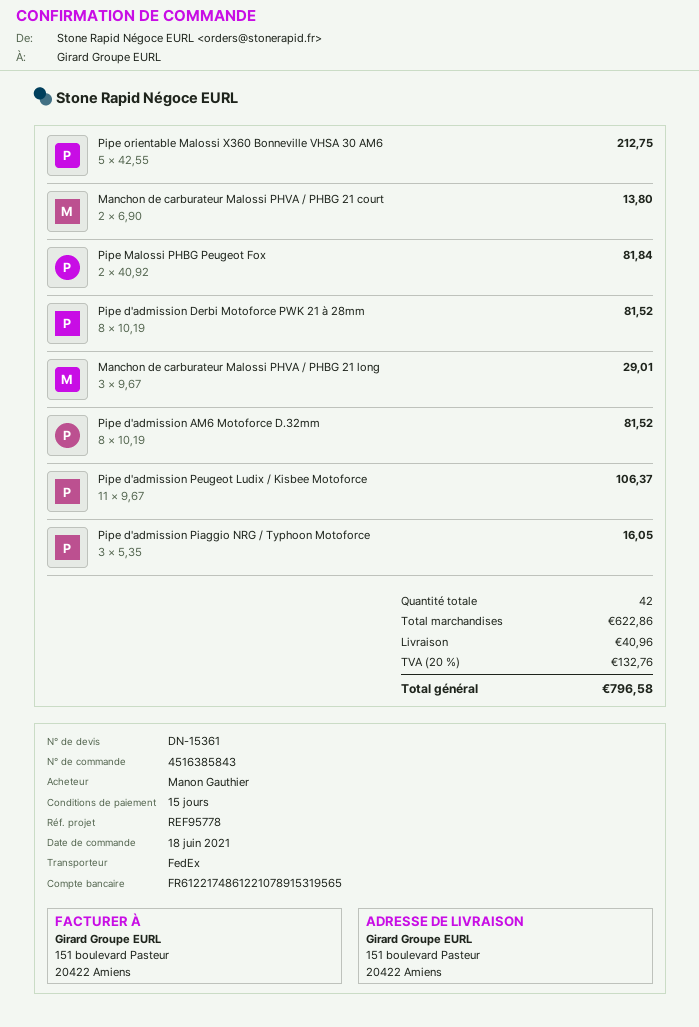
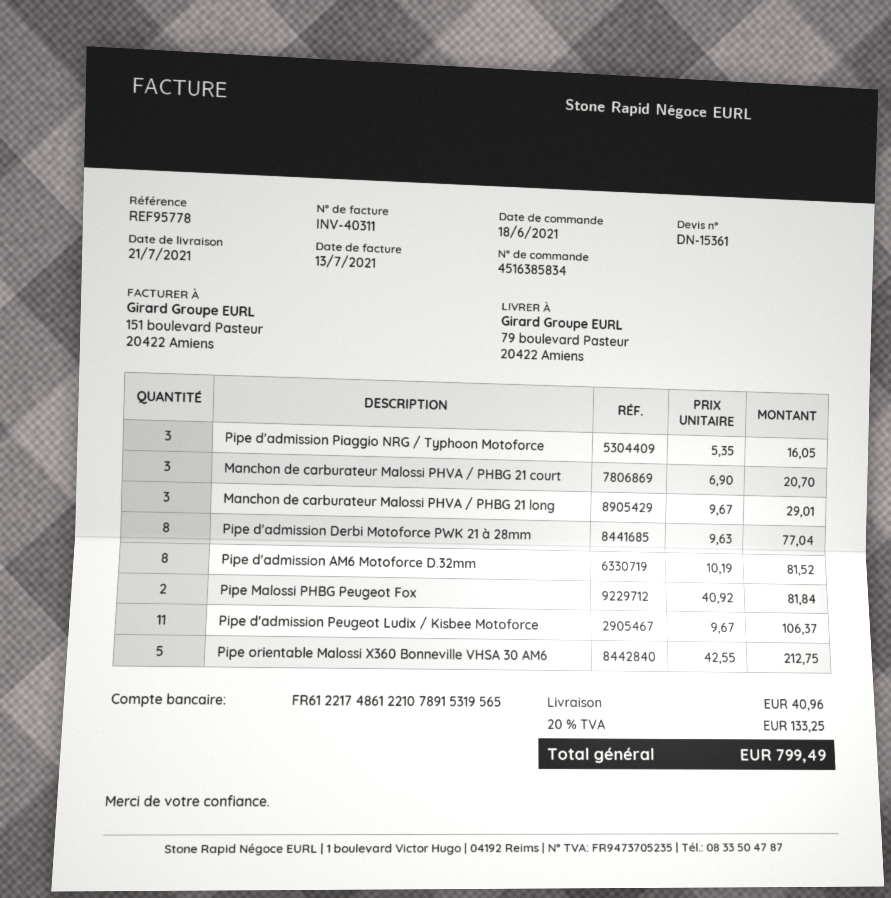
order number: 4516385843 -> 4516385834
ship to: 151 boulevard Pasteur, 20422 Amiens -> 79 boulevard Pasteur, 20422 Amiens
Manchon de carburateur Malossi PHVA / PHBG 21 court: 2 x 6.90 = 13.80 -> 3 x 6.90 = 20.70
Pipe d'admission Derbi Motoforce PWK 21 à 28mm: 8 x 10.19 = 81.52 -> 8 x 9.63 = 77.04
tax: 20% = 132.76 -> 20% = 133.25
total: 796.58 -> 799.49

